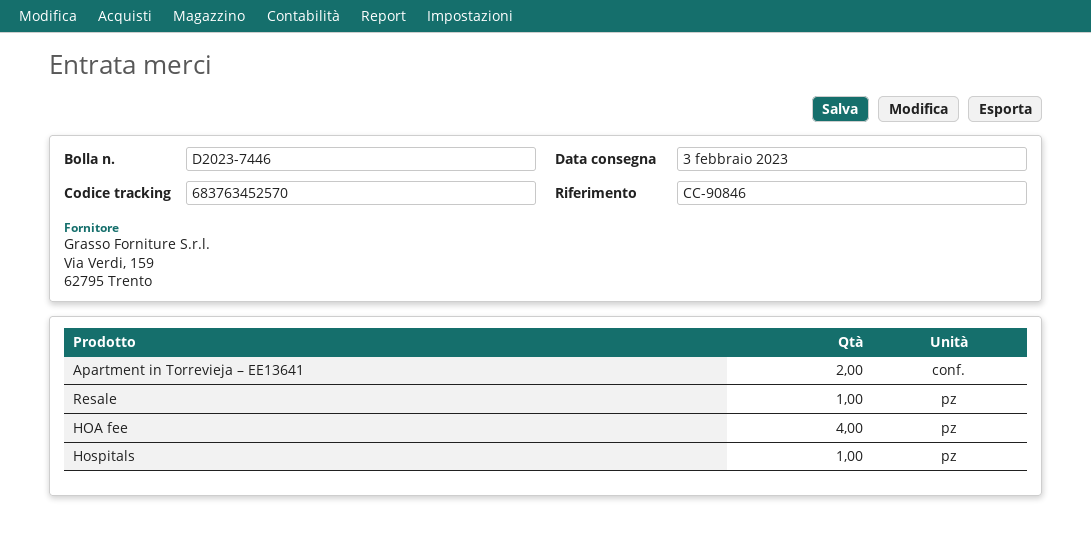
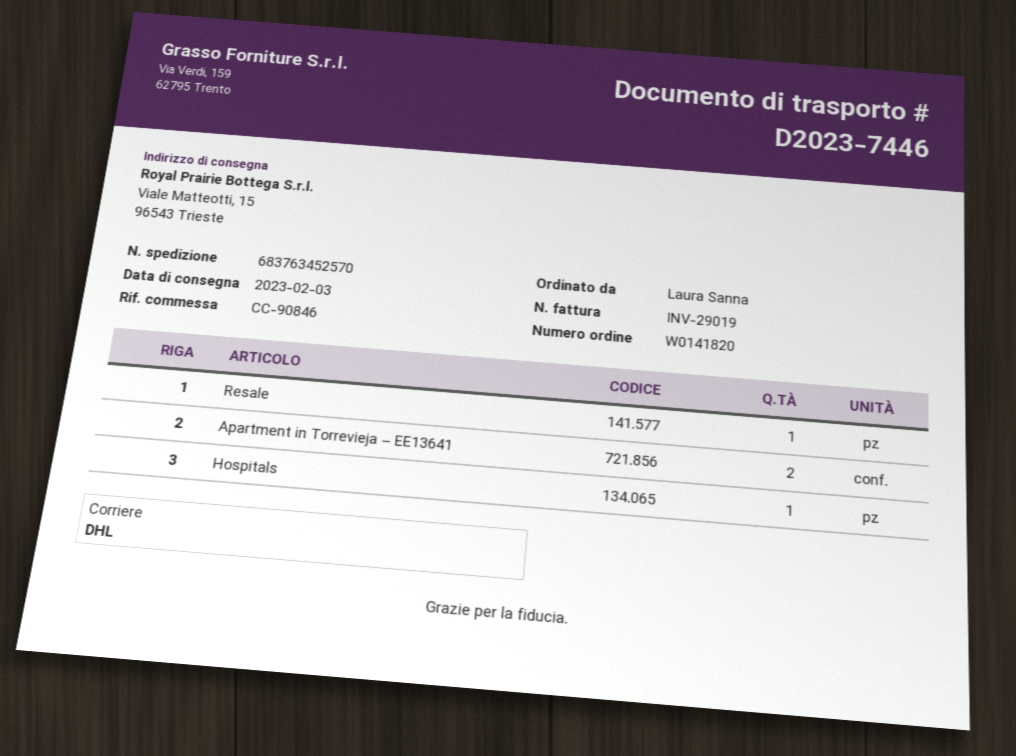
HOA fee: 4 -> none

